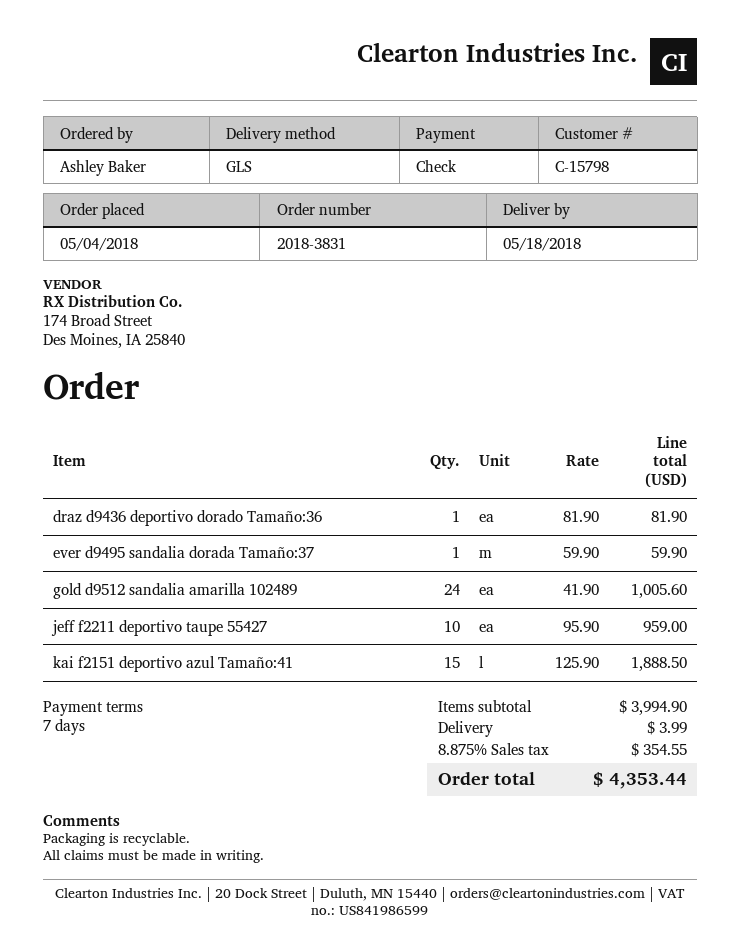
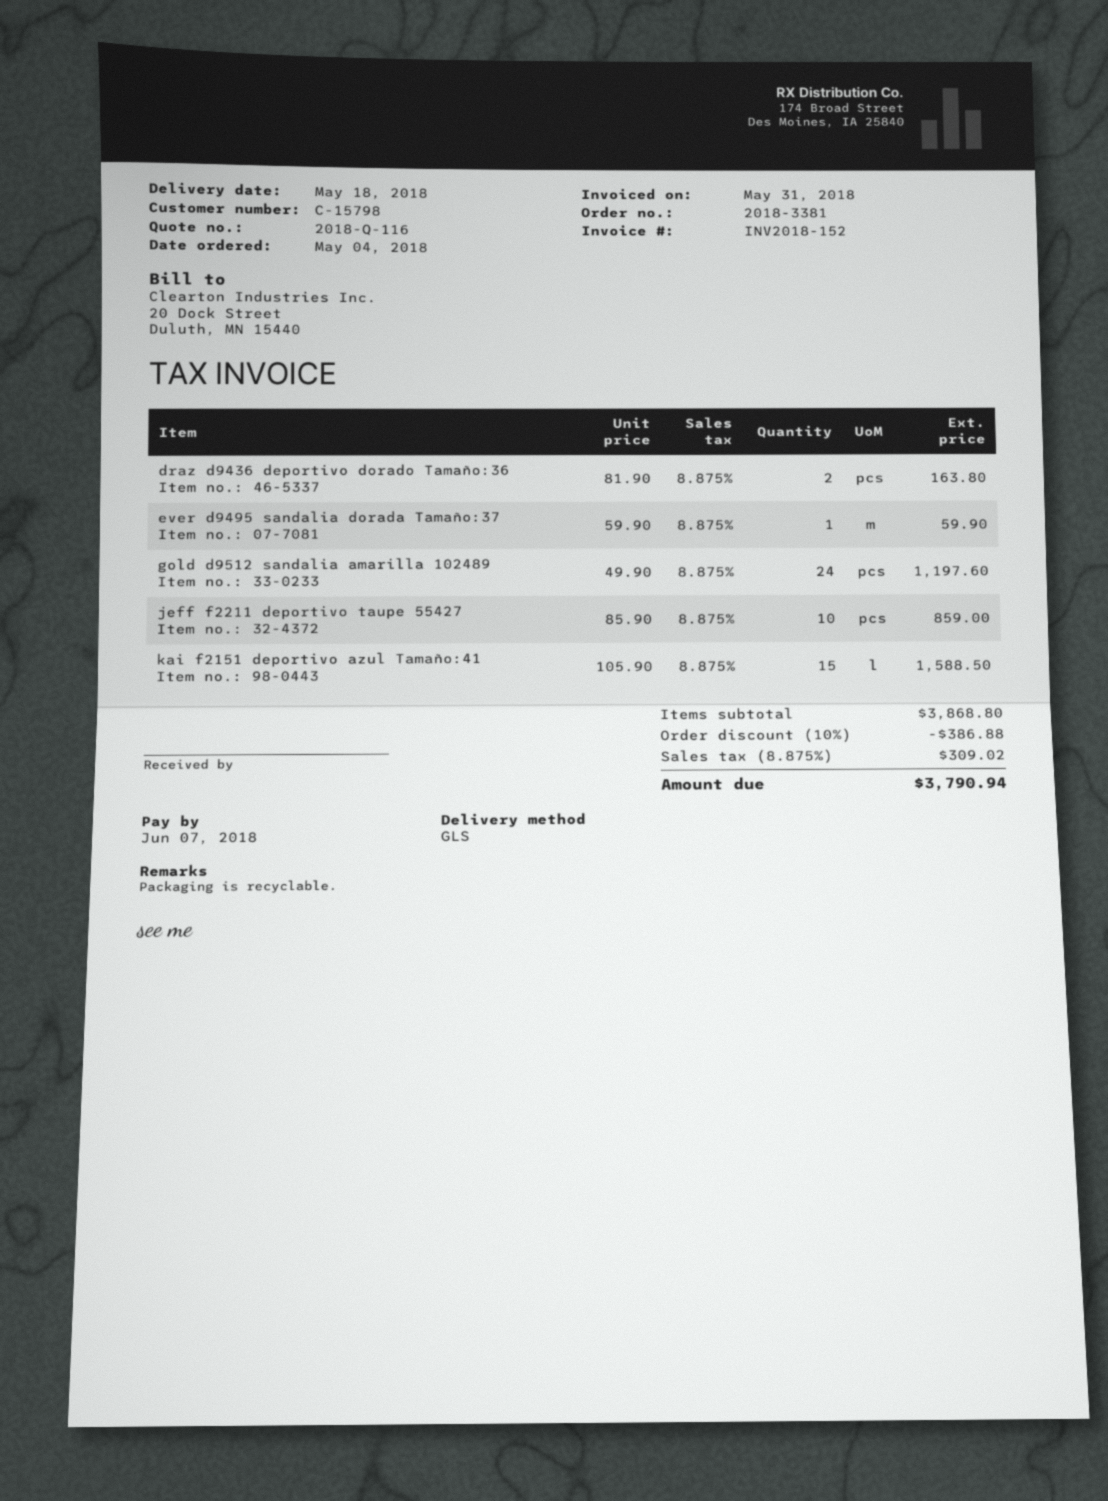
order number: 2018-3831 -> 2018-3381
draz d9436 deportivo dorado Tamaño:36: 1 x 81.90 = 81.90 -> 2 x 81.90 = 163.80
gold d9512 sandalia amarilla 102489: 24 x 41.90 = 1005.60 -> 24 x 49.90 = 1197.60
jeff f2211 deportivo taupe 55427: 10 x 95.90 = 959.00 -> 10 x 85.90 = 859.00
kai f2151 deportivo azul Tamaño:41: 15 x 125.90 = 1888.50 -> 15 x 105.90 = 1588.50
subtotal: 3994.90 -> 3868.80
discount: none -> 10% = 386.88
shipping: 3.99 -> none
tax: 8.875% = 354.55 -> 8.875% = 309.02
total: 4353.44 -> 3790.94

